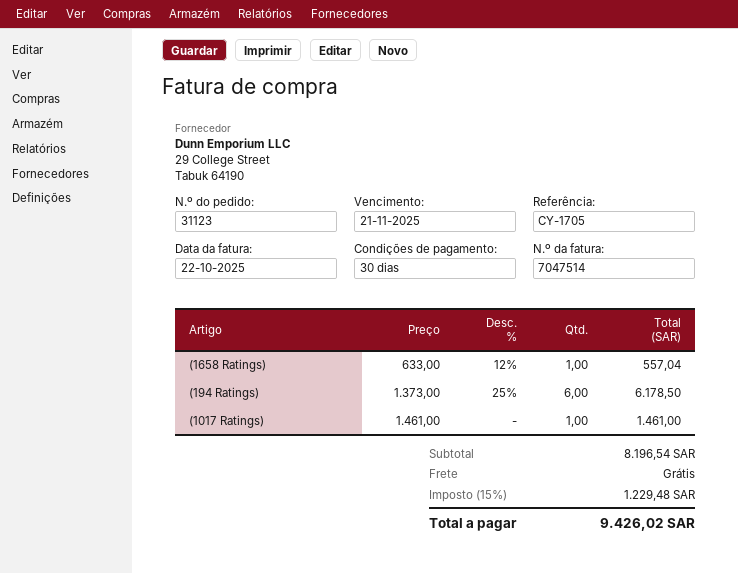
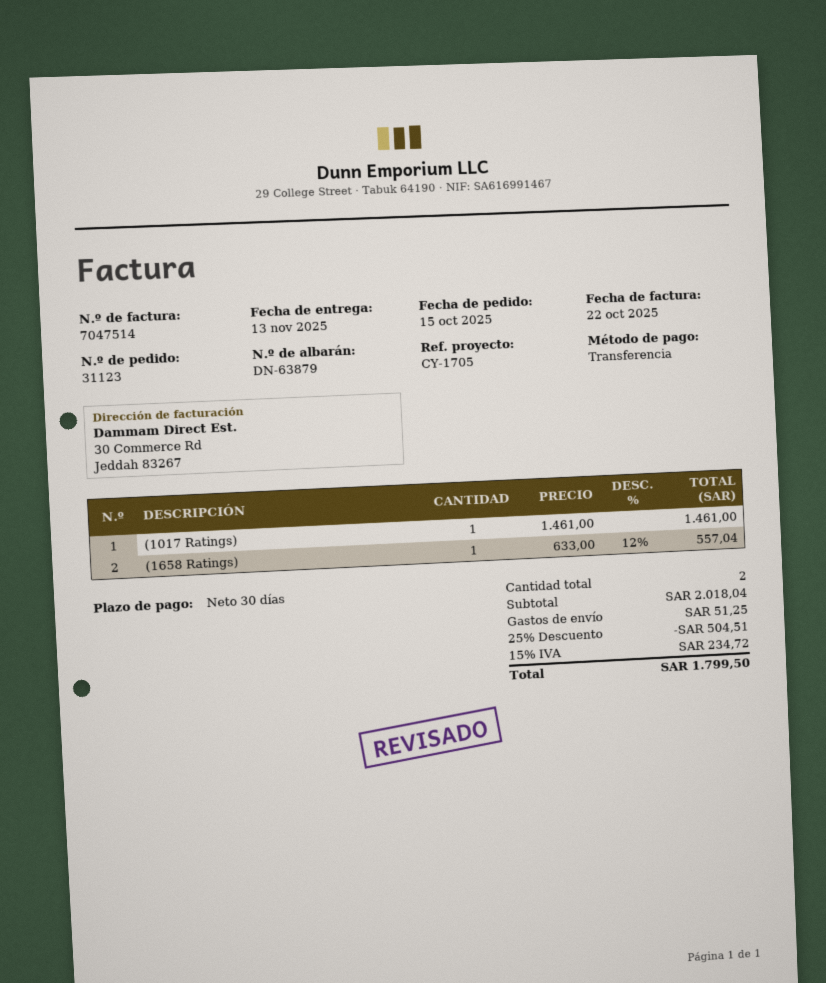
(194 Ratings): 6 x 1373.00 - 25% = 6178.50 -> none
subtotal: 8196.54 -> 2018.04
discount: none -> 25% = 504.51
shipping: 0.00 -> 51.25
tax: 15% = 1229.48 -> 15% = 234.72
total: 9426.02 -> 1799.50

